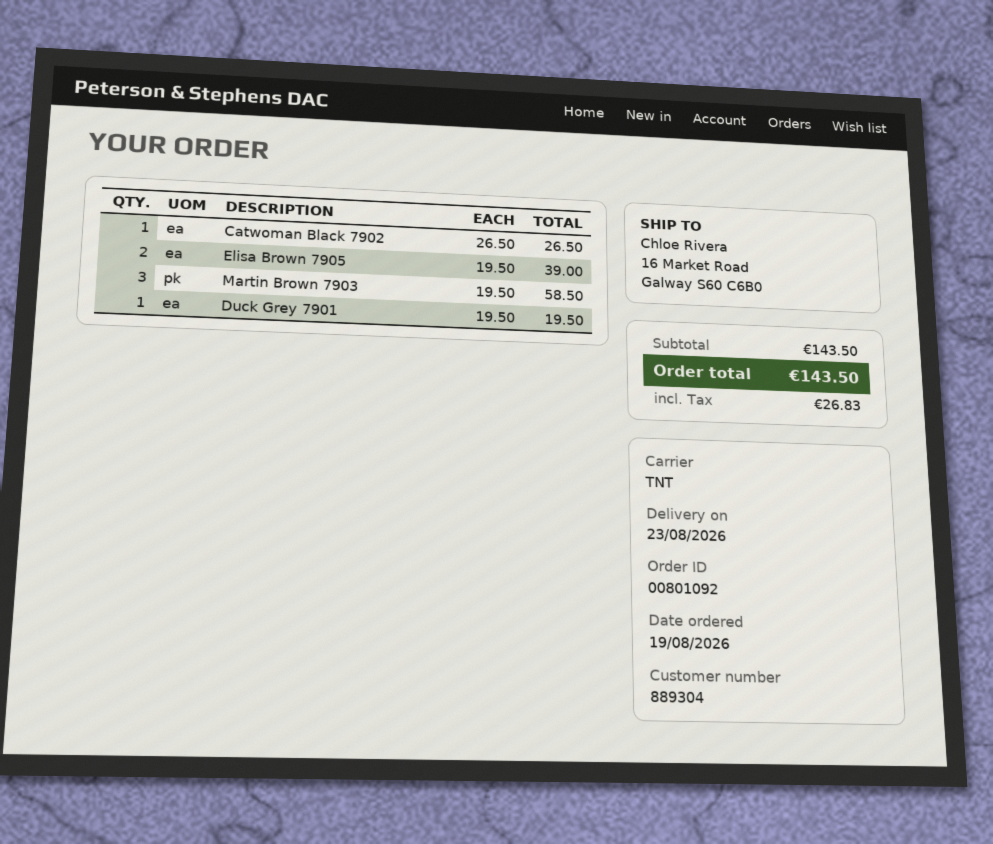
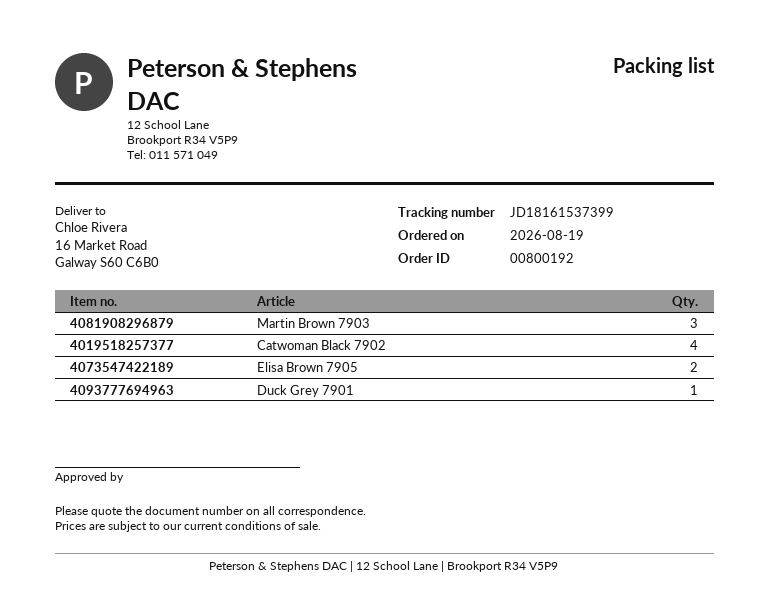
order number: 00801092 -> 00800192
Catwoman Black 7902: 1 -> 4

